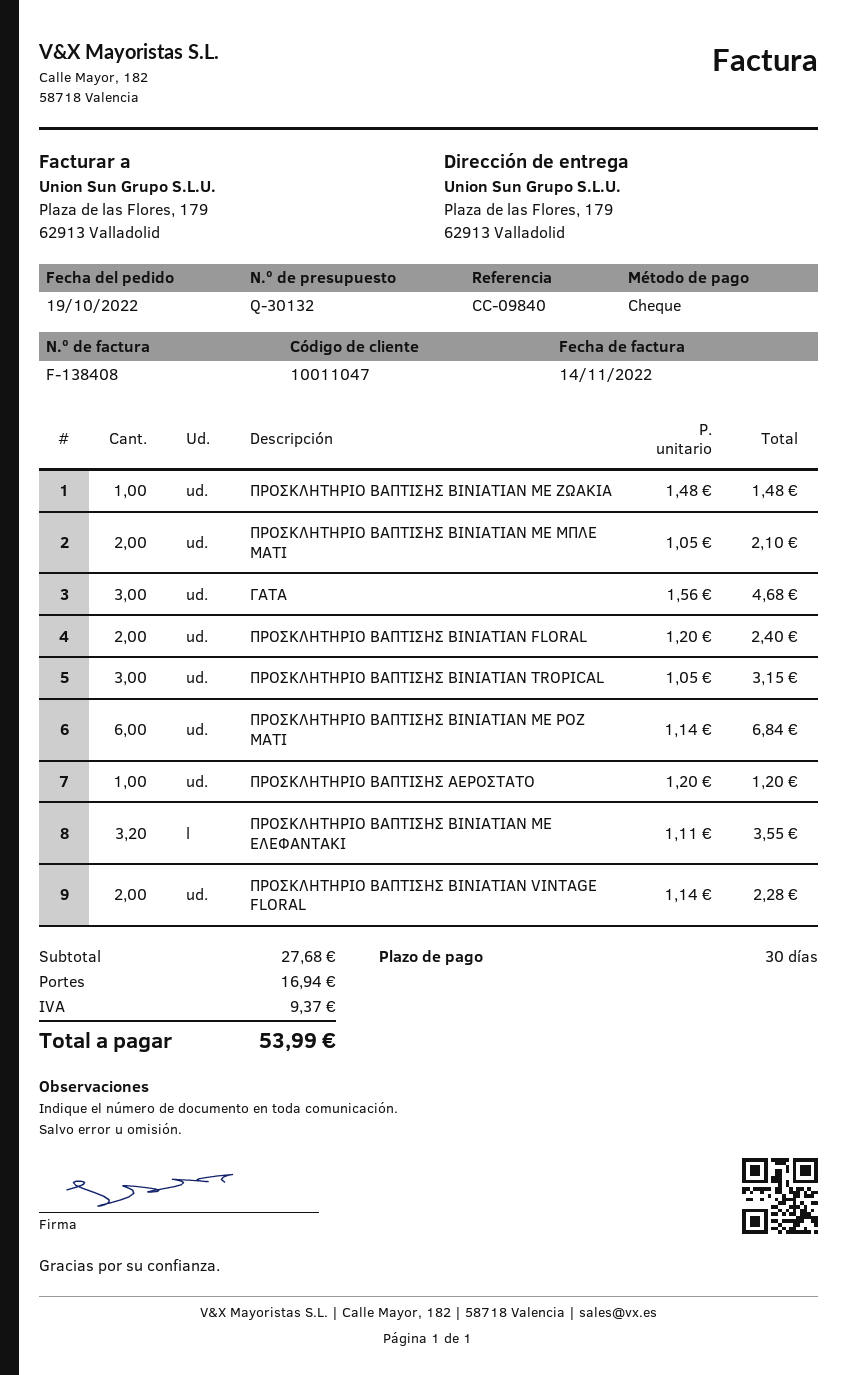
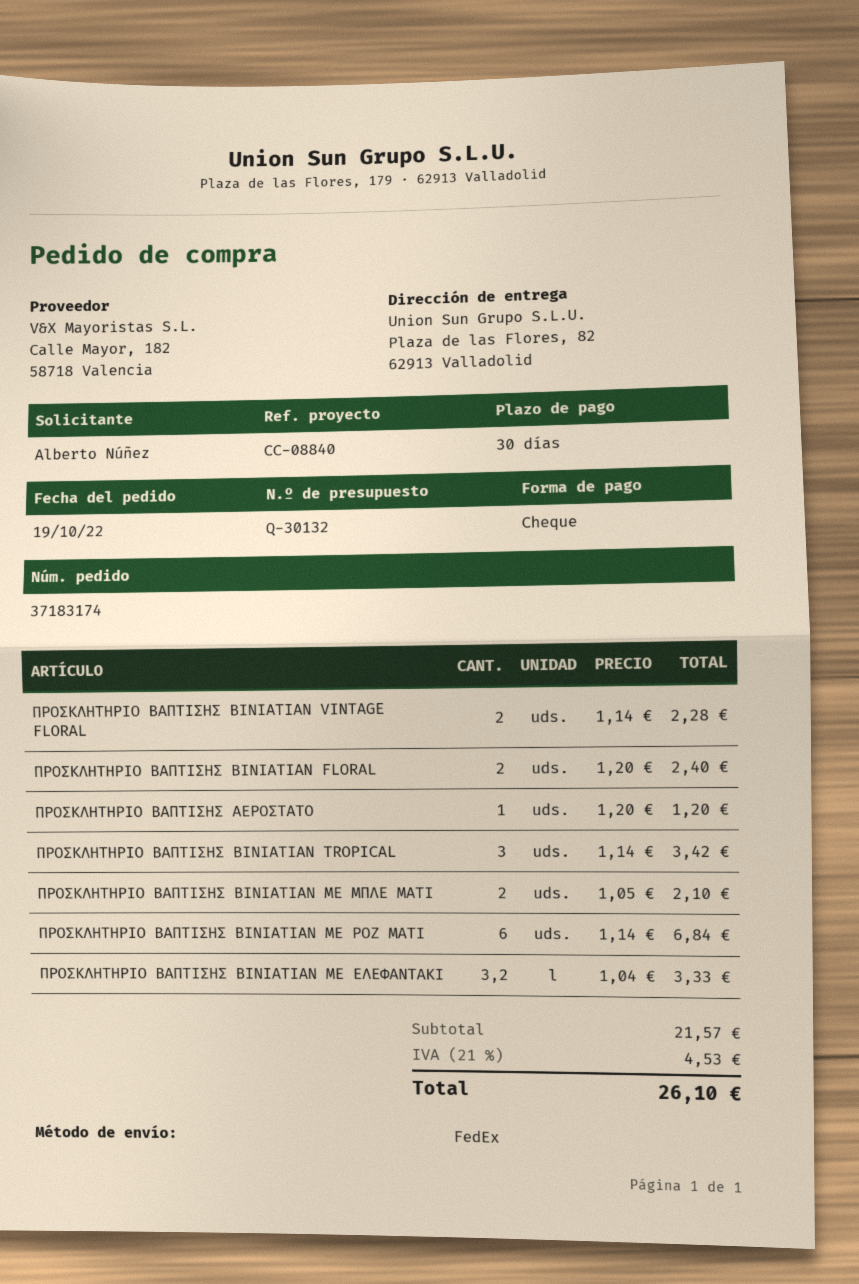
reference: CC-09840 -> CC-08840
ship to: Plaza de las Flores, 179, 62913 Valladolid -> Plaza de las Flores, 82, 62913 Valladolid
ΠΡΟΣΚΛΗΤΗΡΙΟ ΒΑΠΤΙΣΗΣ BINIATIAN ΜΕ ΖΩΑΚΙΑ: 1 x 1.48 = 1.48 -> none
ΓΑΤΑ: 3 x 1.56 = 4.68 -> none
ΠΡΟΣΚΛΗΤΗΡΙΟ ΒΑΠΤΙΣΗΣ ΒΙΝΙΑΤΙΑΝ TROPICAL: 3 x 1.05 = 3.15 -> 3 x 1.14 = 3.42
ΠΡΟΣΚΛΗΤΗΡΙΟ ΒΑΠΤΙΣΗΣ BINIATIAN ΜΕ ΕΛΕΦΑΝΤΑΚΙ: 3.2 x 1.11 = 3.55 -> 3.2 x 1.04 = 3.33
subtotal: 27.68 -> 21.57
shipping: 16.94 -> none
tax: 9.37 -> 4.53
total: 53.99 -> 26.10

